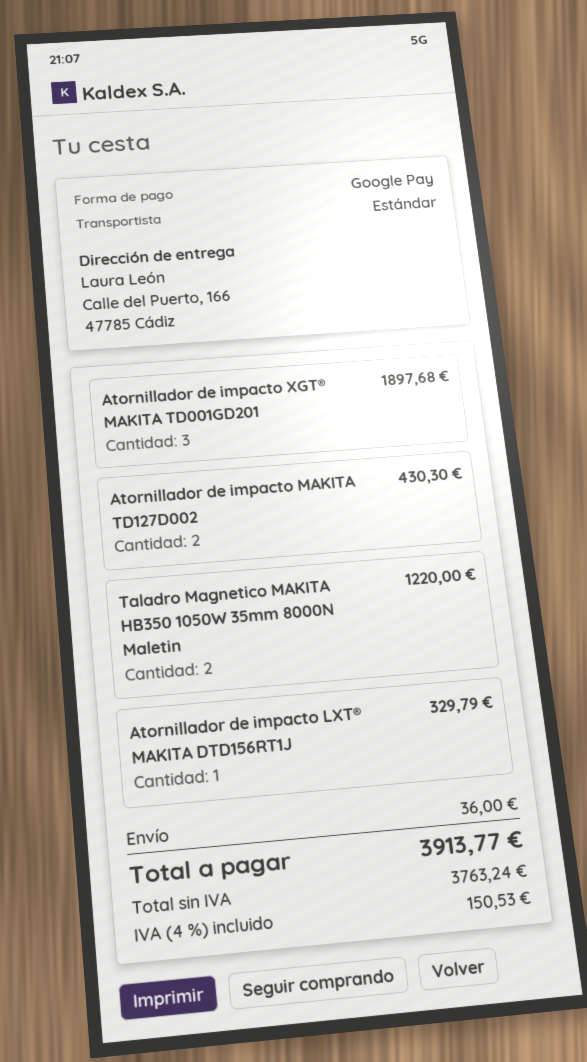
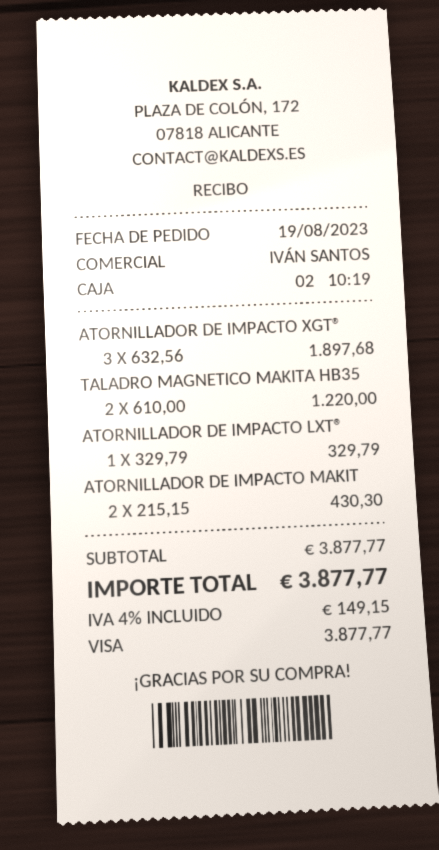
payment method: Google Pay -> Visa
shipping: 36.00 -> none
tax: 4% = 150.53 -> 4% = 149.15
total: 3913.77 -> 3877.77

